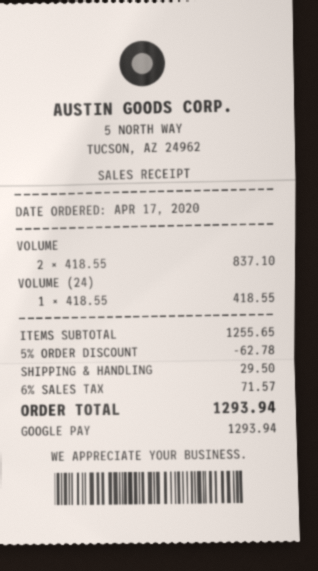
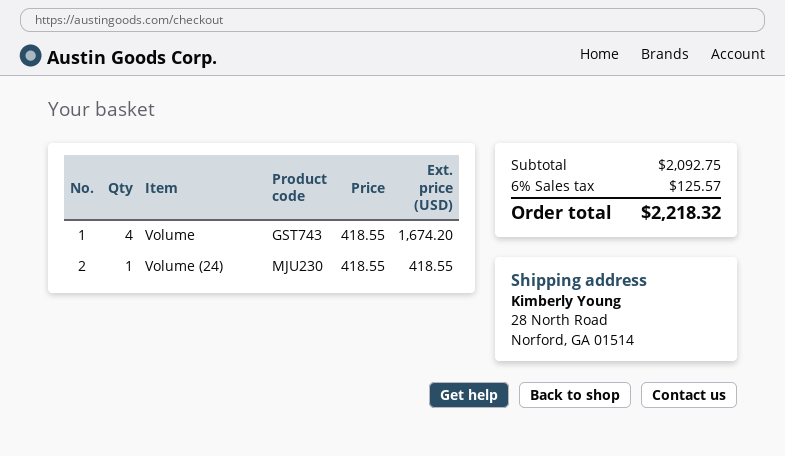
VOLUME: 2 x 418.55 = 837.10 -> 4 x 418.55 = 1674.20
subtotal: 1255.65 -> 2092.75
discount: 5% = 62.78 -> none
shipping: 29.50 -> none
tax: 6% = 71.57 -> 6% = 125.57
total: 1293.94 -> 2218.32

